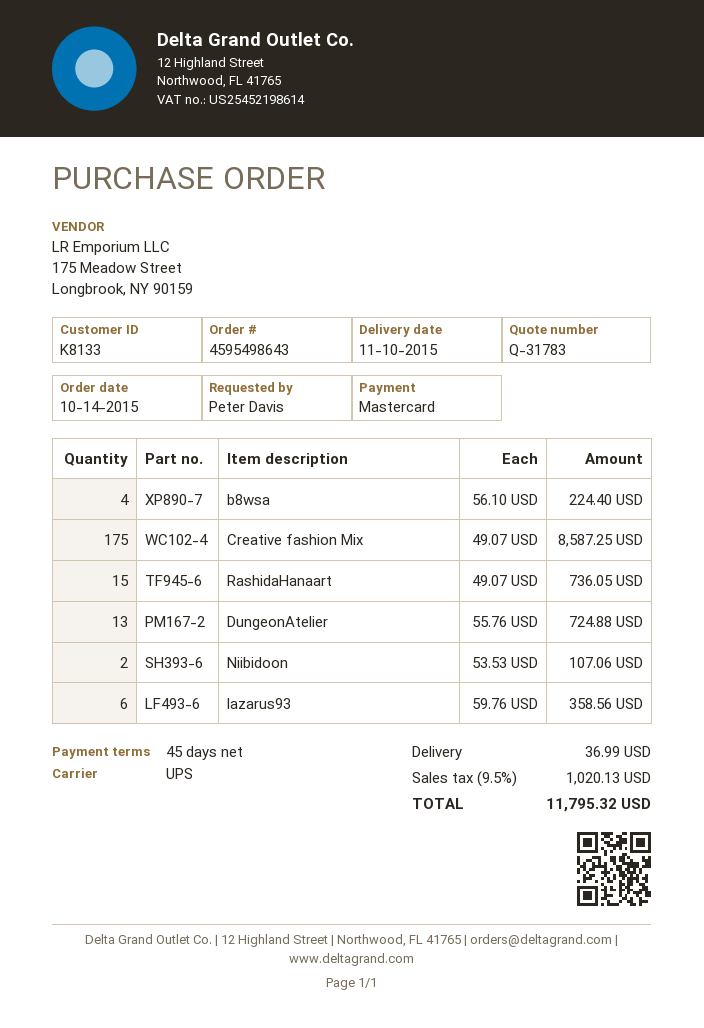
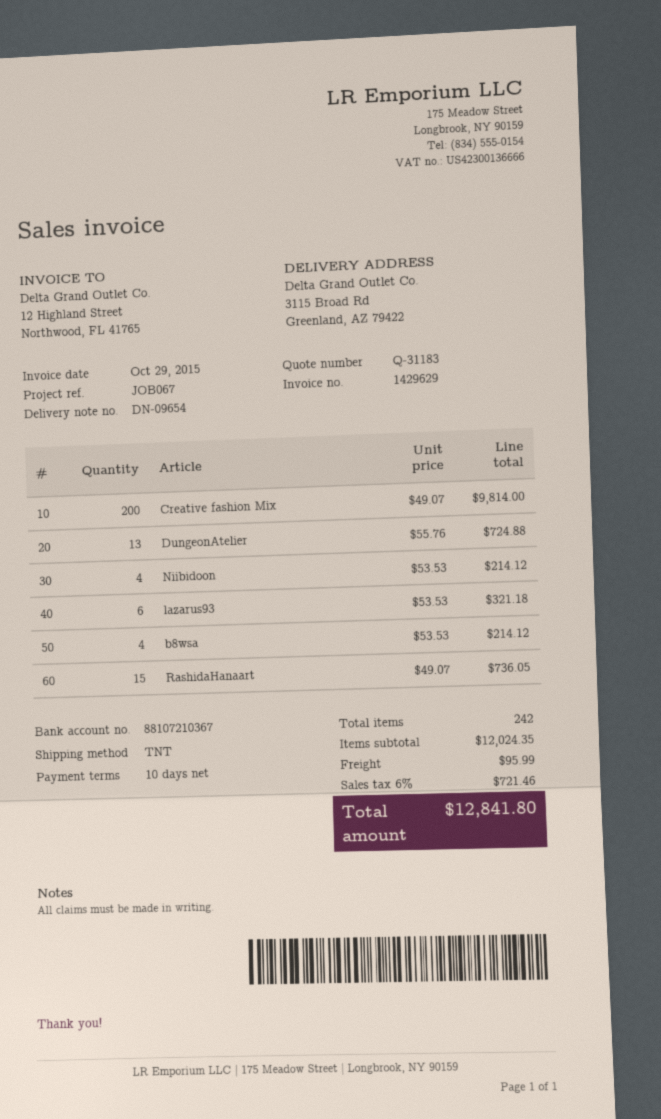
quote number: Q-31783 -> Q-31183
payment terms: 45 days -> 10 days
shipping method: UPS -> TNT
b8wsa: 4 x 56.10 = 224.40 -> 4 x 53.53 = 214.12
Creative fashion Mix: 175 x 49.07 = 8587.25 -> 200 x 49.07 = 9814.00
Niibidoon: 2 x 53.53 = 107.06 -> 4 x 53.53 = 214.12
lazarus93: 6 x 59.76 = 358.56 -> 6 x 53.53 = 321.18
shipping: 36.99 -> 95.99
tax: 9.5% = 1020.13 -> 6% = 721.46
total: 11795.32 -> 12841.80

